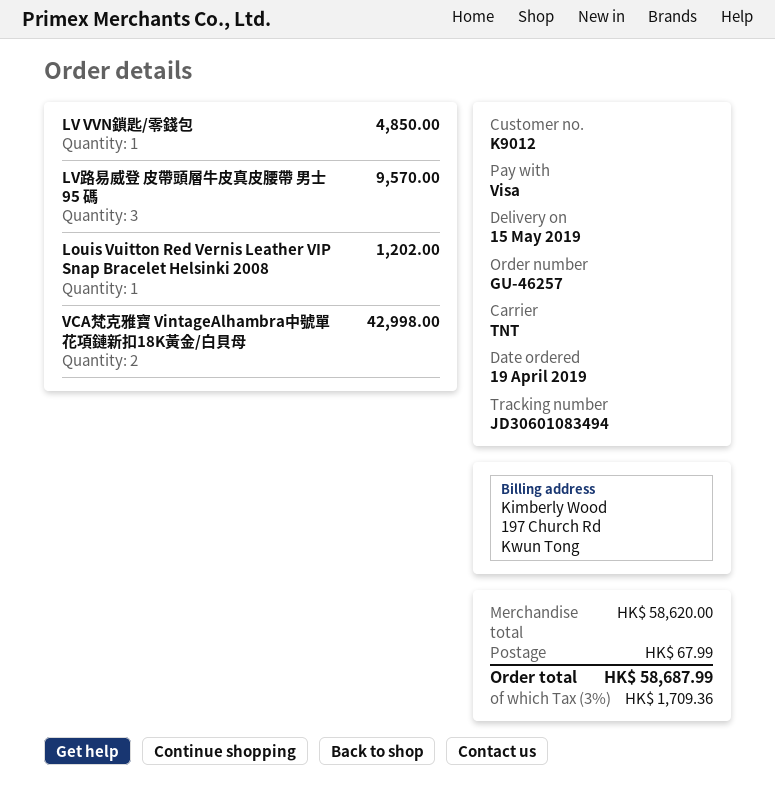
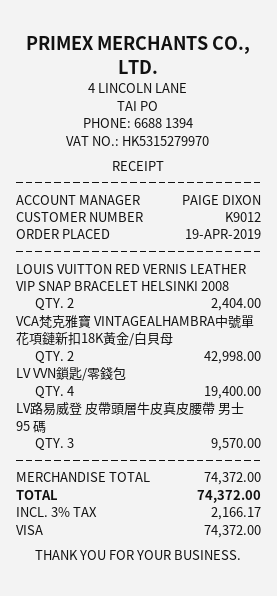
LV VVN鎖匙/零錢包: 1 for 4850.00 -> 4 for 19400.00
Louis Vuitton Red Vernis Leather VIP Snap Bracelet Helsinki 2008: 1 for 1202.00 -> 2 for 2404.00
subtotal: 58620.00 -> 74372.00
shipping: 67.99 -> none
tax: 3% = 1709.36 -> 3% = 2166.17
total: 58687.99 -> 74372.00

